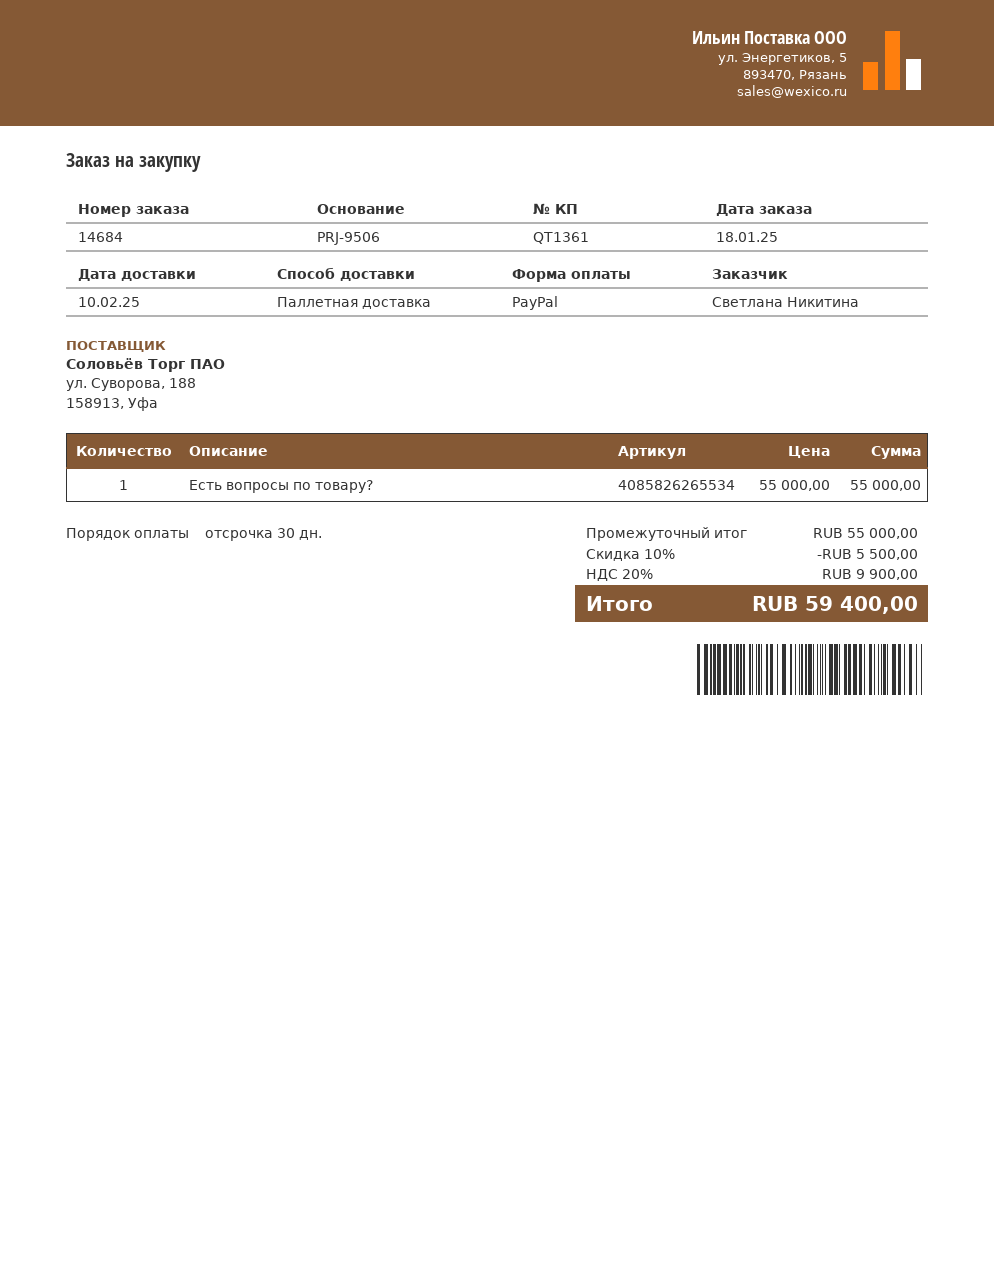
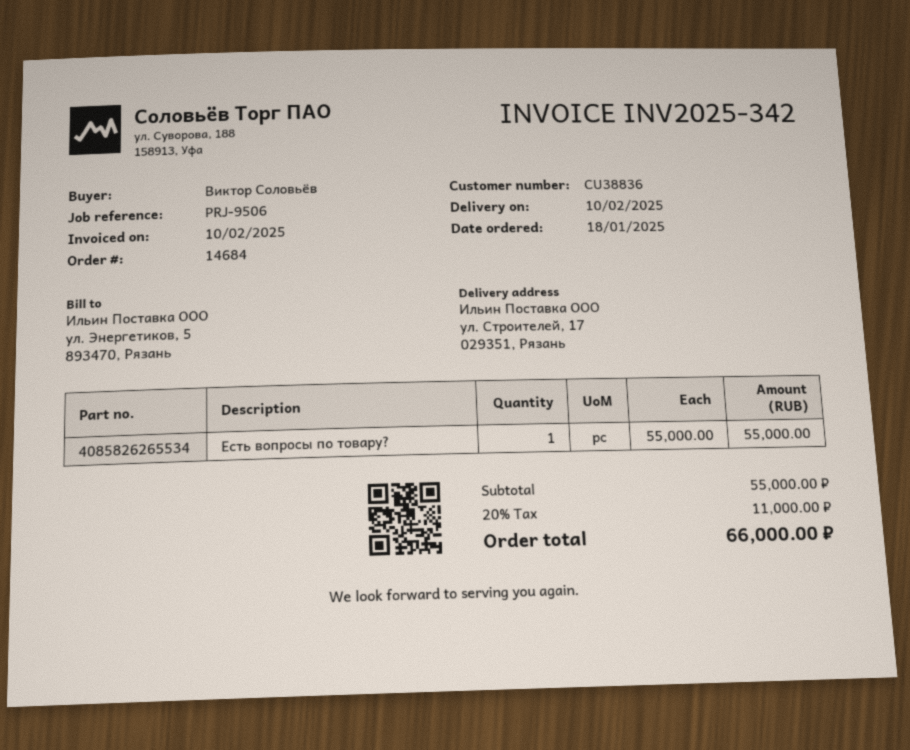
ordered by: Светлана Никитина -> Виктор Соловьёв
discount: 10% = 5500.00 -> none
tax: 20% = 9900.00 -> 20% = 11000.00
total: 59400.00 -> 66000.00

